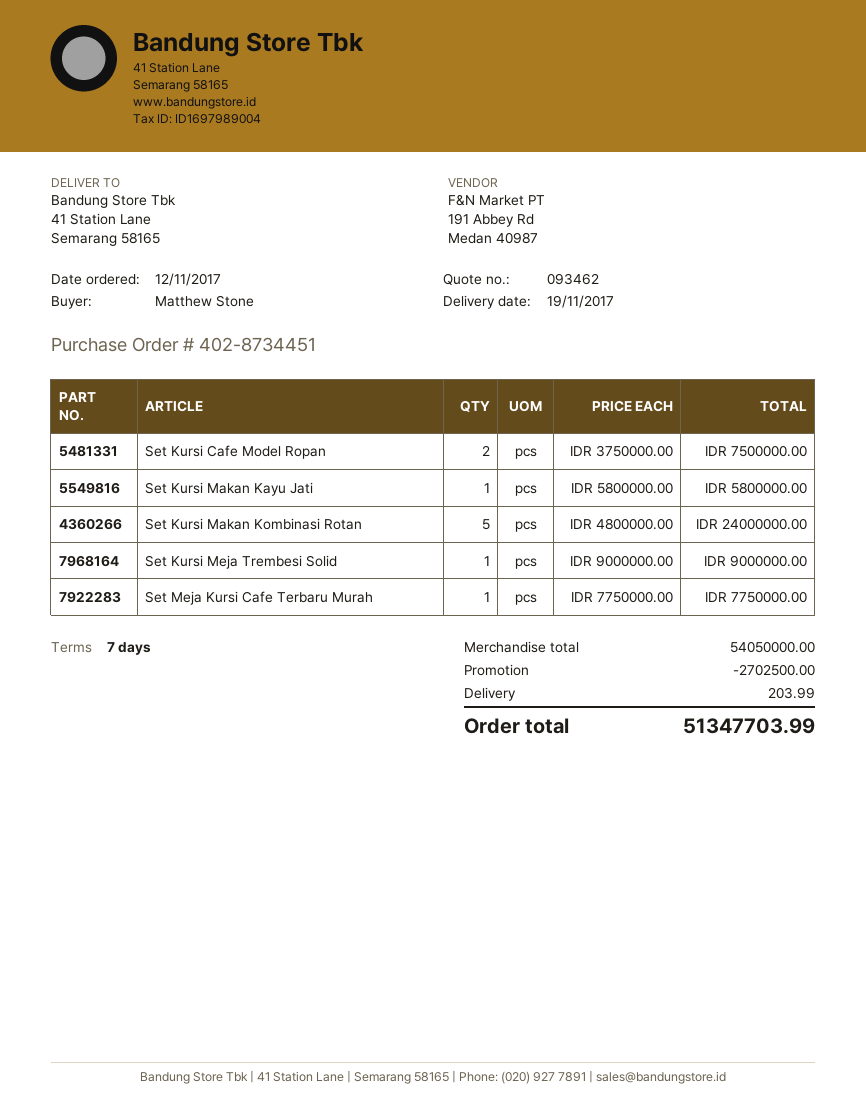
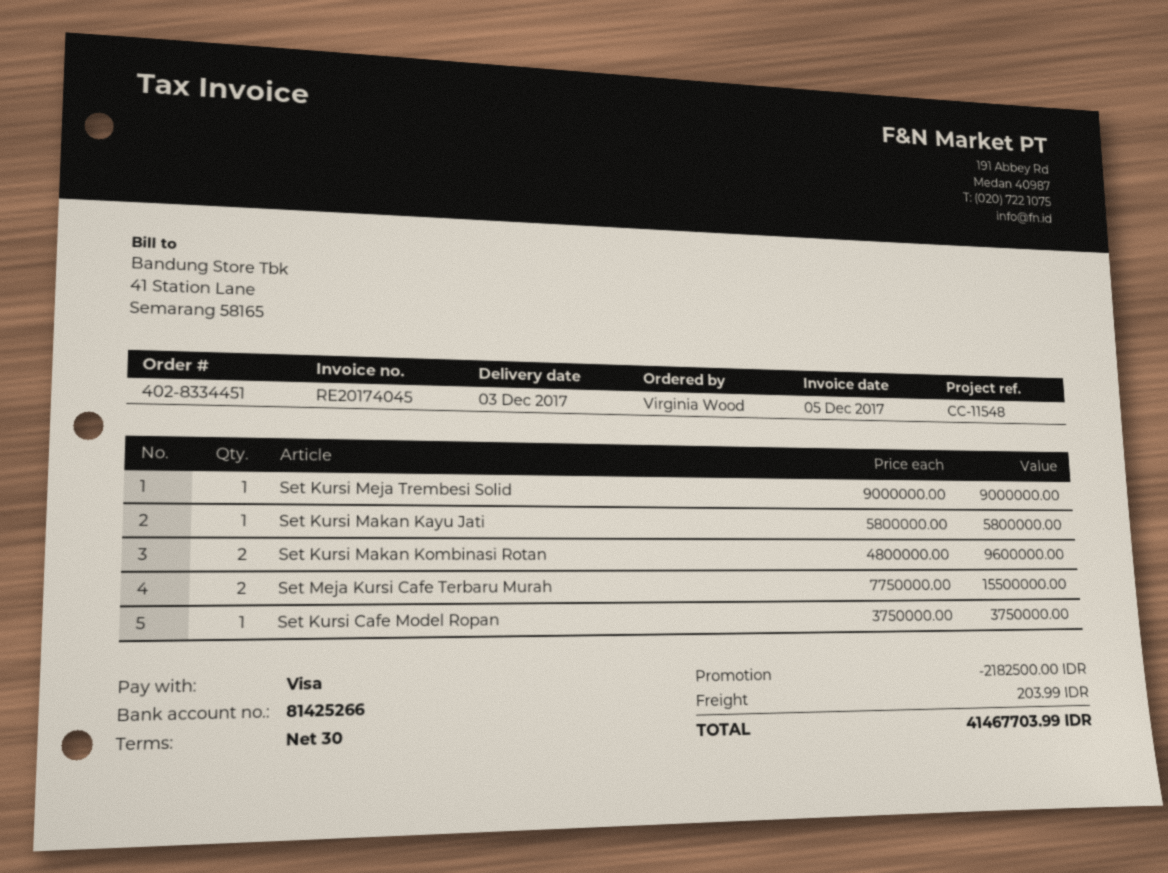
order number: 402-8734451 -> 402-8334451
delivery date: 2017-11-19 -> 2017-12-03
payment terms: 7 days -> 30 days
ordered by: Matthew Stone -> Virginia Wood
Set Kursi Cafe Model Ropan: 2 x 3750000.00 = 7500000.00 -> 1 x 3750000.00 = 3750000.00
Set Kursi Makan Kombinasi Rotan: 5 x 4800000.00 = 24000000.00 -> 2 x 4800000.00 = 9600000.00
Set Meja Kursi Cafe Terbaru Murah: 1 x 7750000.00 = 7750000.00 -> 2 x 7750000.00 = 15500000.00
discount: 2702500.00 -> 2182500.00
total: 51347703.99 -> 41467703.99

